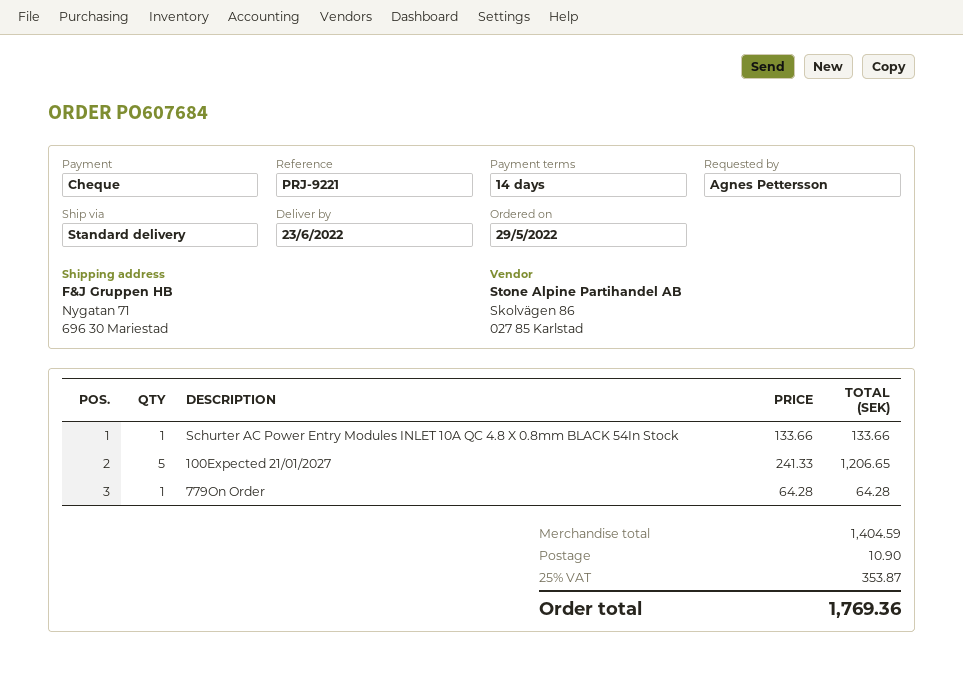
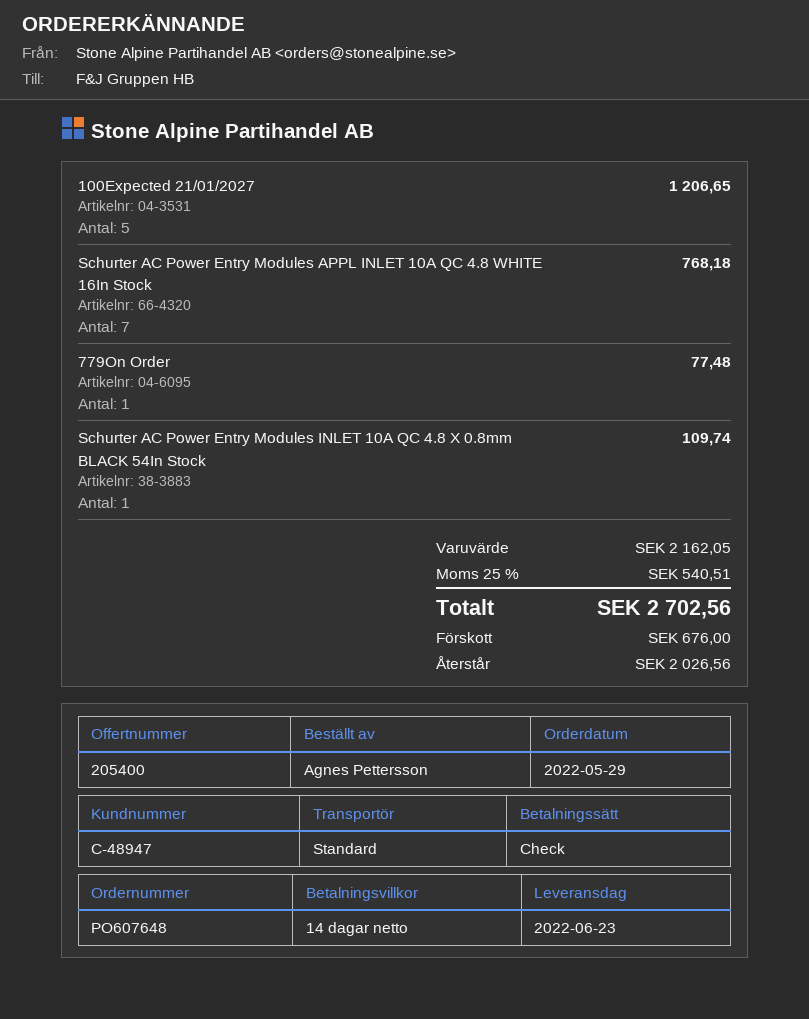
order number: PO607684 -> PO607648
Schurter AC Power Entry Modules INLET 10A QC 4.8 X 0.8mm BLACK 54In Stock: 1 for 133.66 -> 1 for 109.74
779On Order: 1 for 64.28 -> 1 for 77.48
Schurter AC Power Entry Modules APPL INLET 10A QC 4.8 WHITE 16In Stock: none -> 7 for 768.18
subtotal: 1404.59 -> 2162.05
shipping: 10.90 -> none
tax: 25% = 353.87 -> 25% = 540.51
total: 1769.36 -> 2702.56

